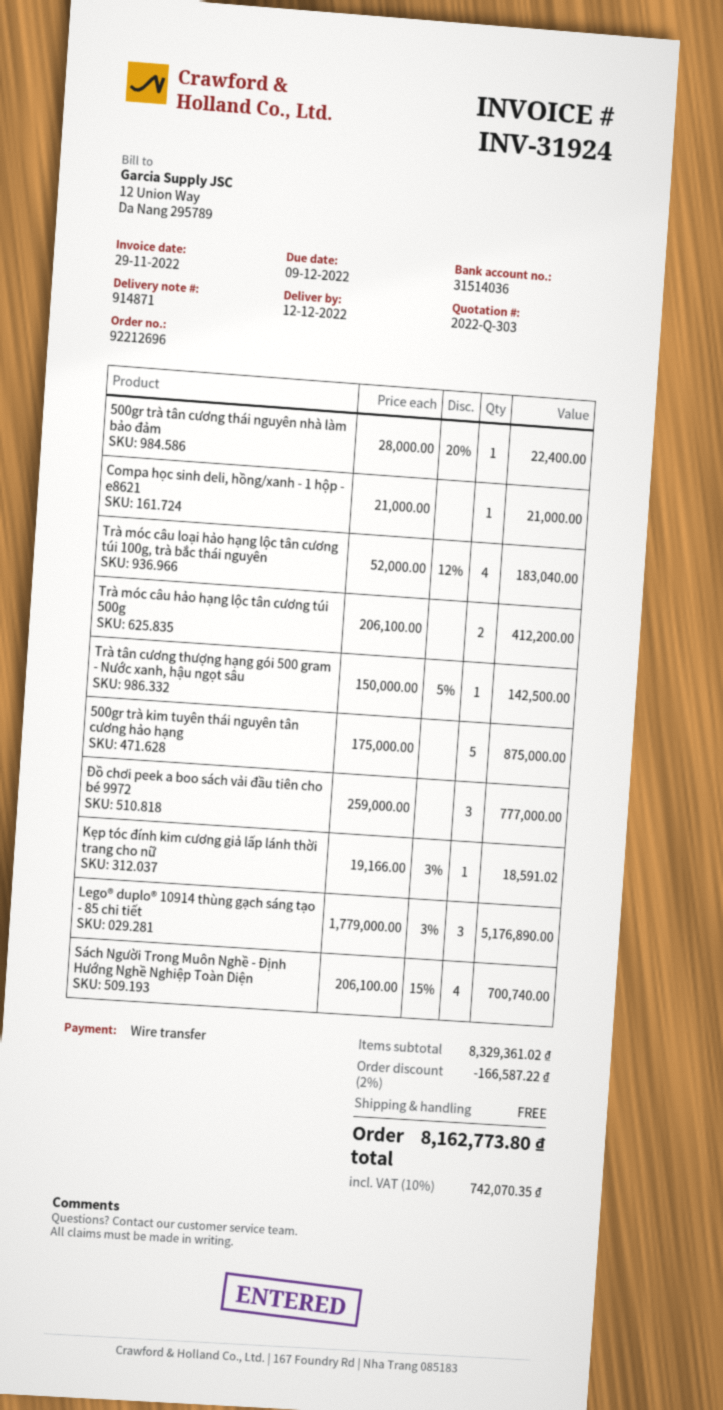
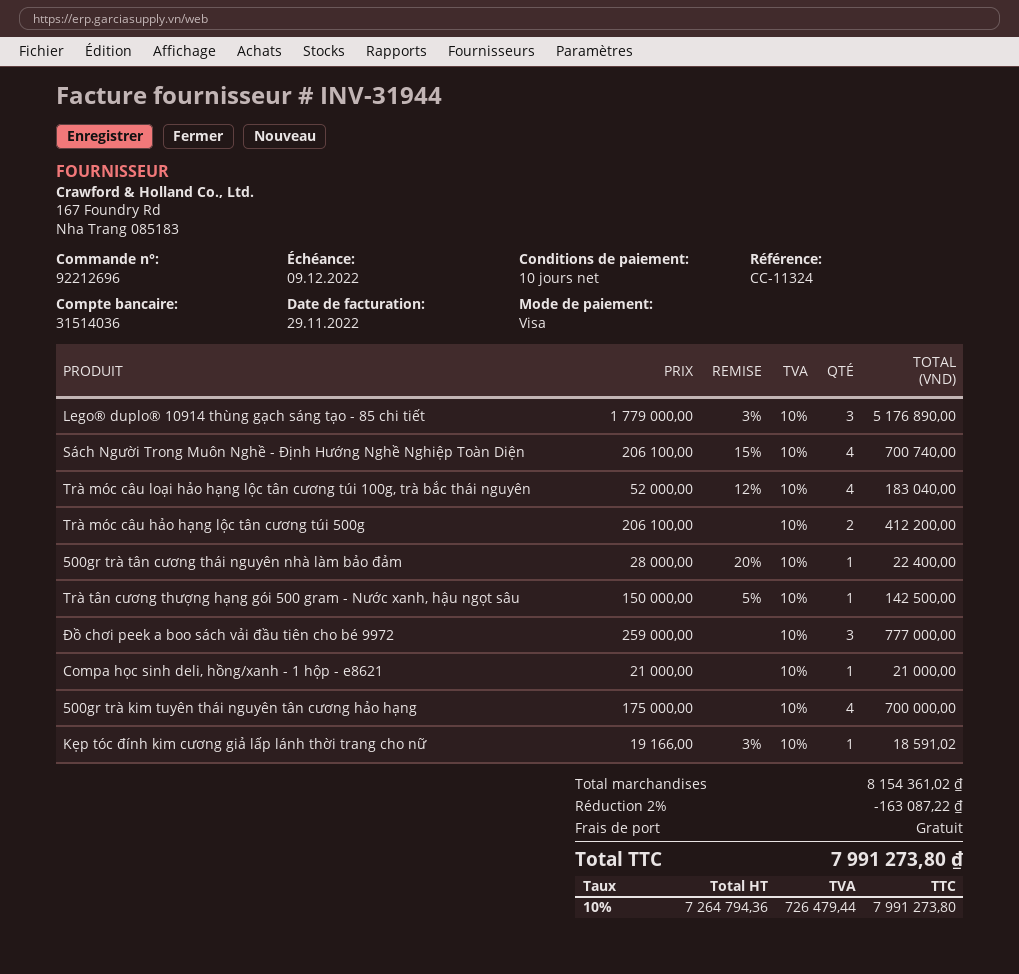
invoice number: INV-31924 -> INV-31944
payment method: bank transfer -> Visa
500gr trà kim tuyên thái nguyên tân cương hảo hạng: 5 x 175000.00 = 875000.00 -> 4 x 175000.00 = 700000.00
subtotal: 8329361.02 -> 8154361.02
discount: 2% = 166587.22 -> 2% = 163087.22
tax: 10% = 742070.35 -> 10% = 726479.44
total: 8162773.80 -> 7991273.80

